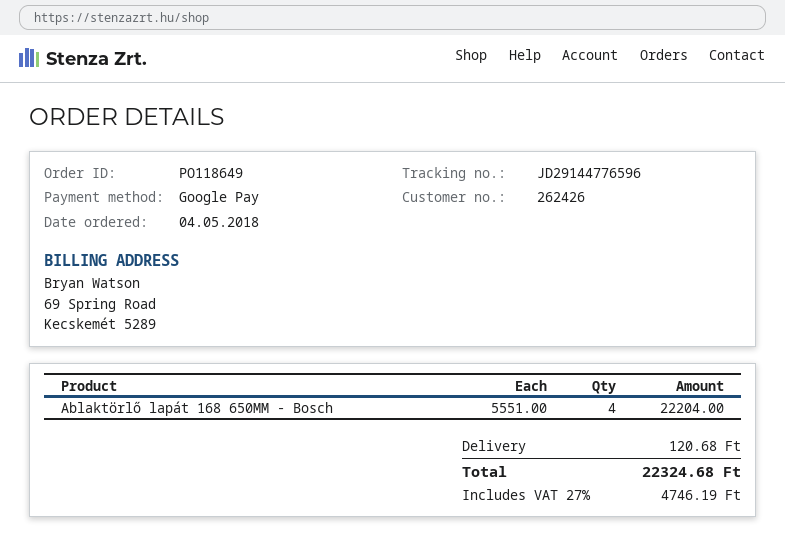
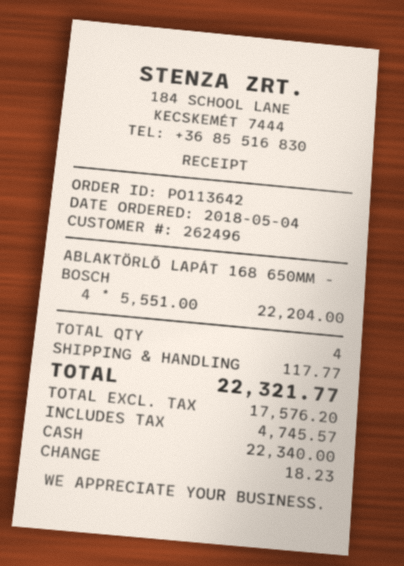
order number: PO118649 -> PO113642
customer number: 262426 -> 262496
payment method: Google Pay -> cash
shipping: 120.68 -> 117.77
tax: 4746.19 -> 4745.57
total: 22324.68 -> 22321.77

